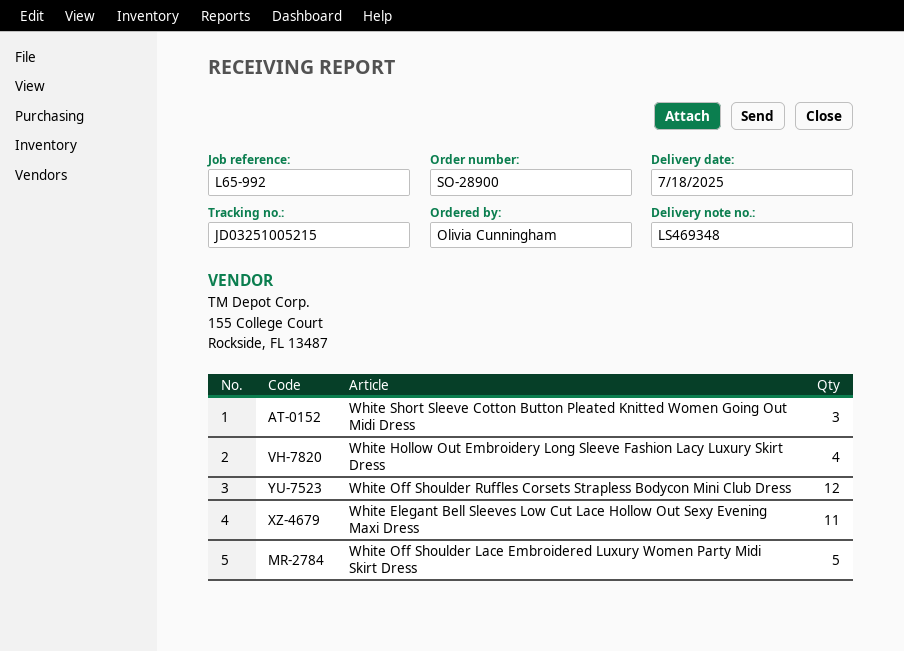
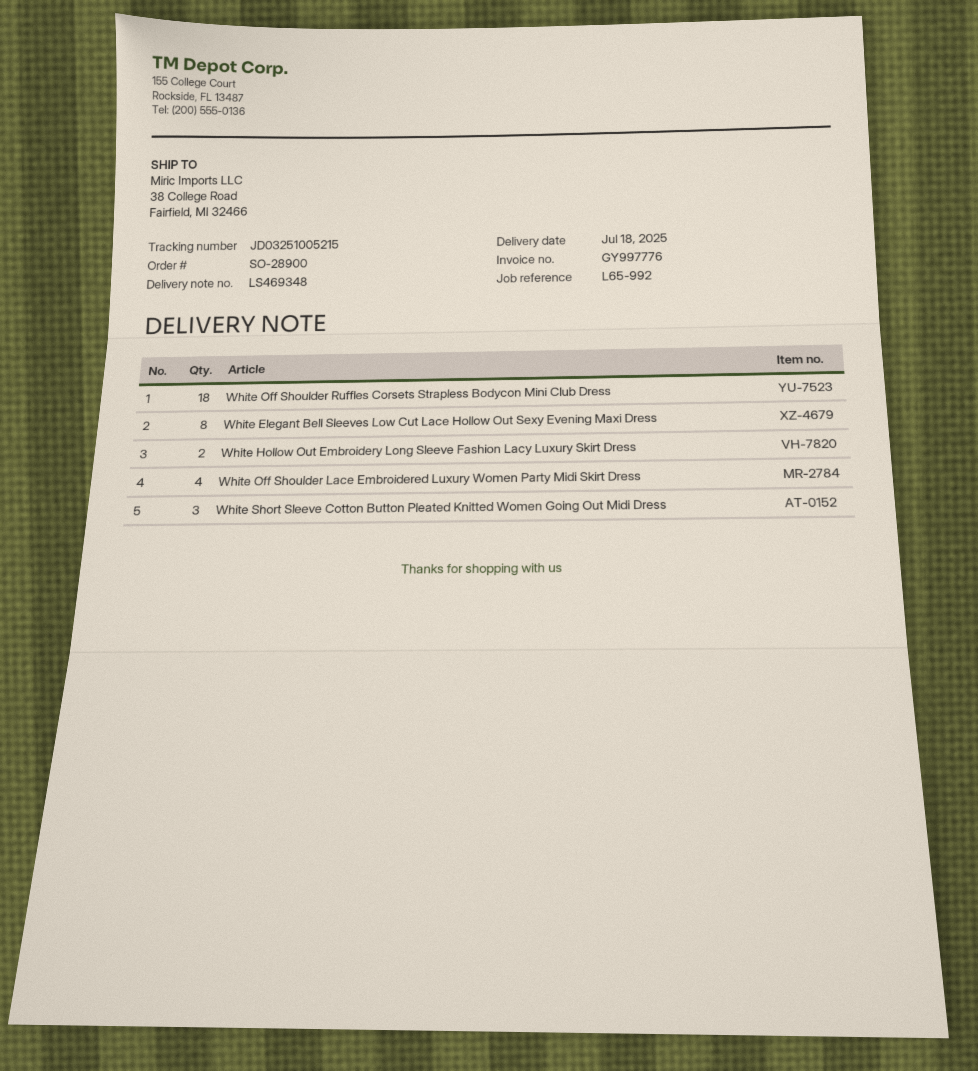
White Hollow Out Embroidery Long Sleeve Fashion Lacy Luxury Skirt Dress: 4 -> 2
White Off Shoulder Ruffles Corsets Strapless Bodycon Mini Club Dress: 12 -> 18
White Elegant Bell Sleeves Low Cut Lace Hollow Out Sexy Evening Maxi Dress: 11 -> 8
White Off Shoulder Lace Embroidered Luxury Women Party Midi Skirt Dress: 5 -> 4

